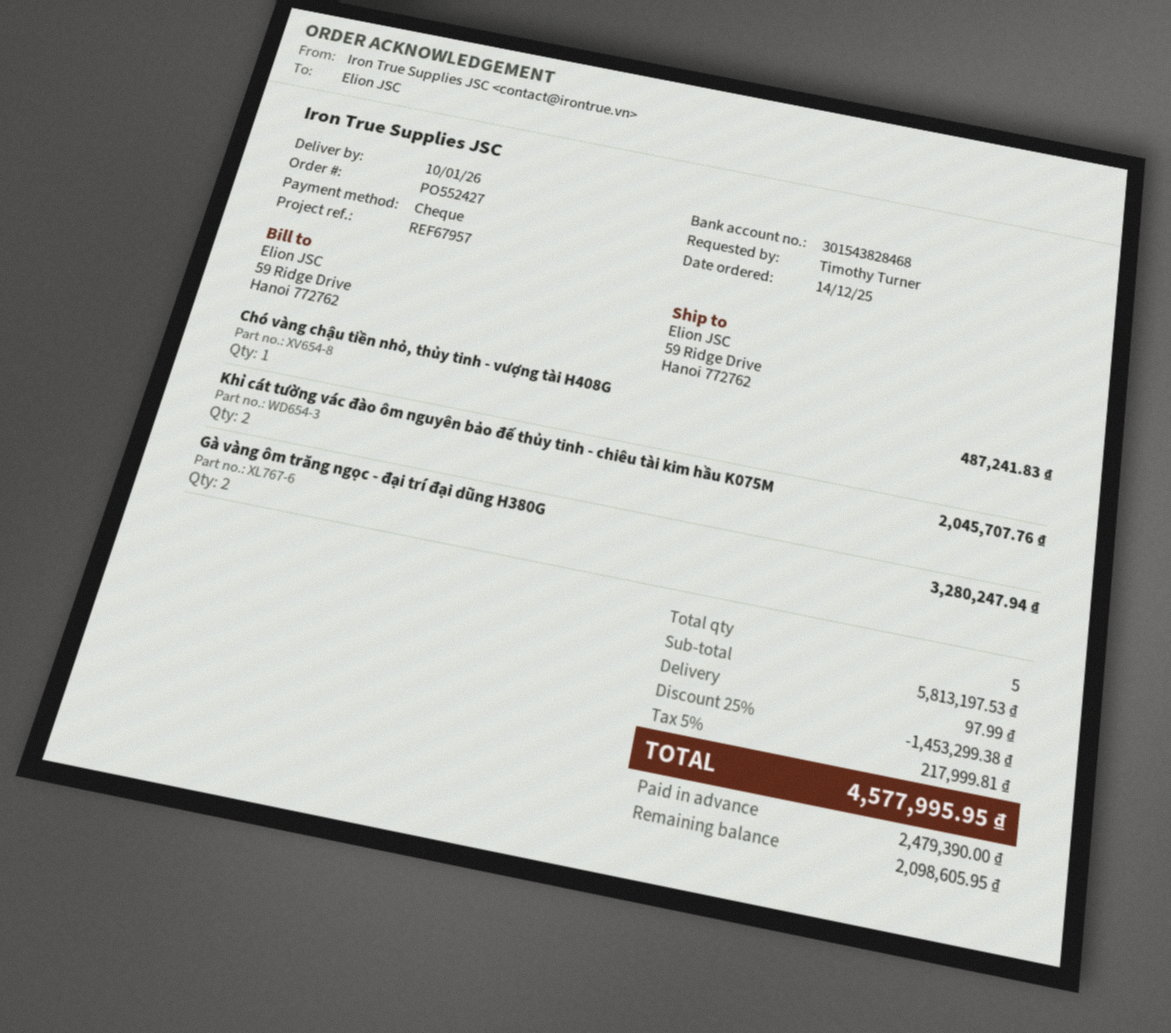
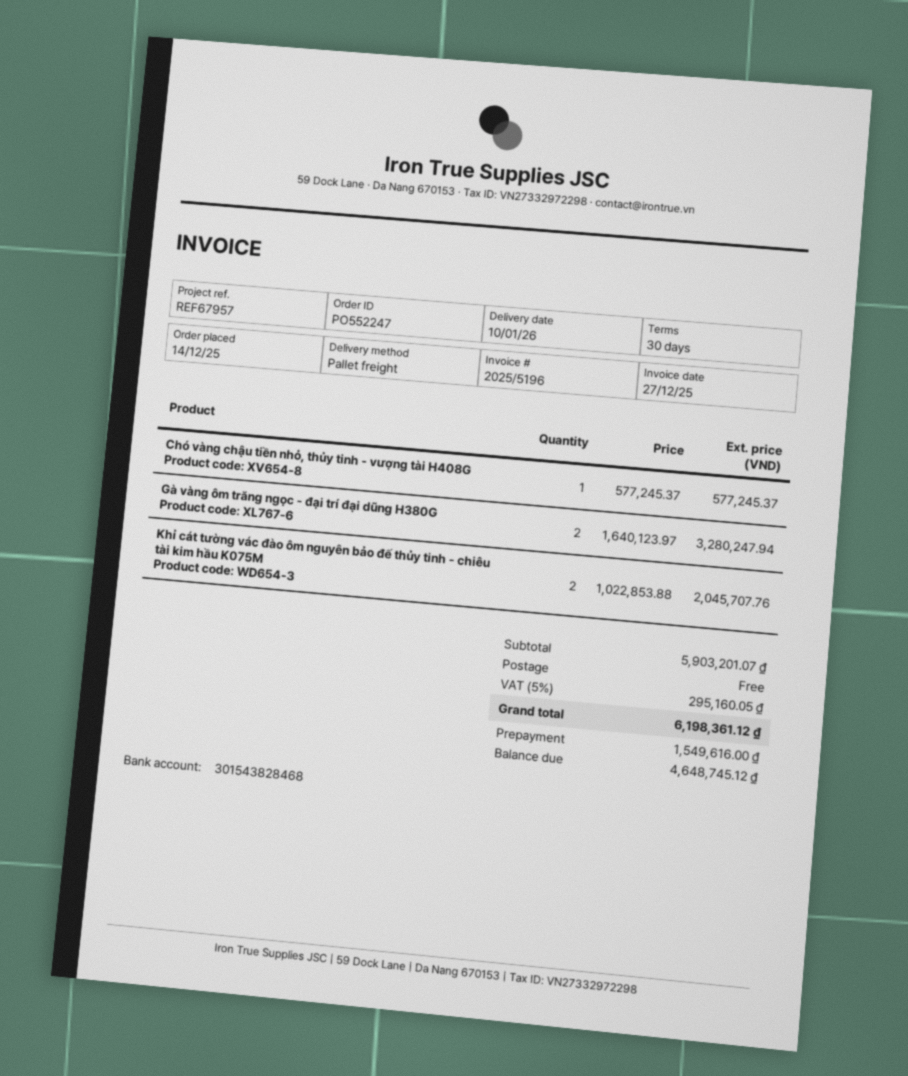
order number: PO552427 -> PO552247
Chó vàng chậu tiền nhỏ, thủy tinh - vượng tài H408G: 1 for 487241.83 -> 1 for 577245.37
subtotal: 5813197.53 -> 5903201.07
discount: 25% = 1453299.38 -> none
shipping: 97.99 -> 0.00
tax: 5% = 217999.81 -> 5% = 295160.05
total: 4577995.95 -> 6198361.12
deposit: 2479390.00 -> 1549616.00
balance: 2098605.95 -> 4648745.12

